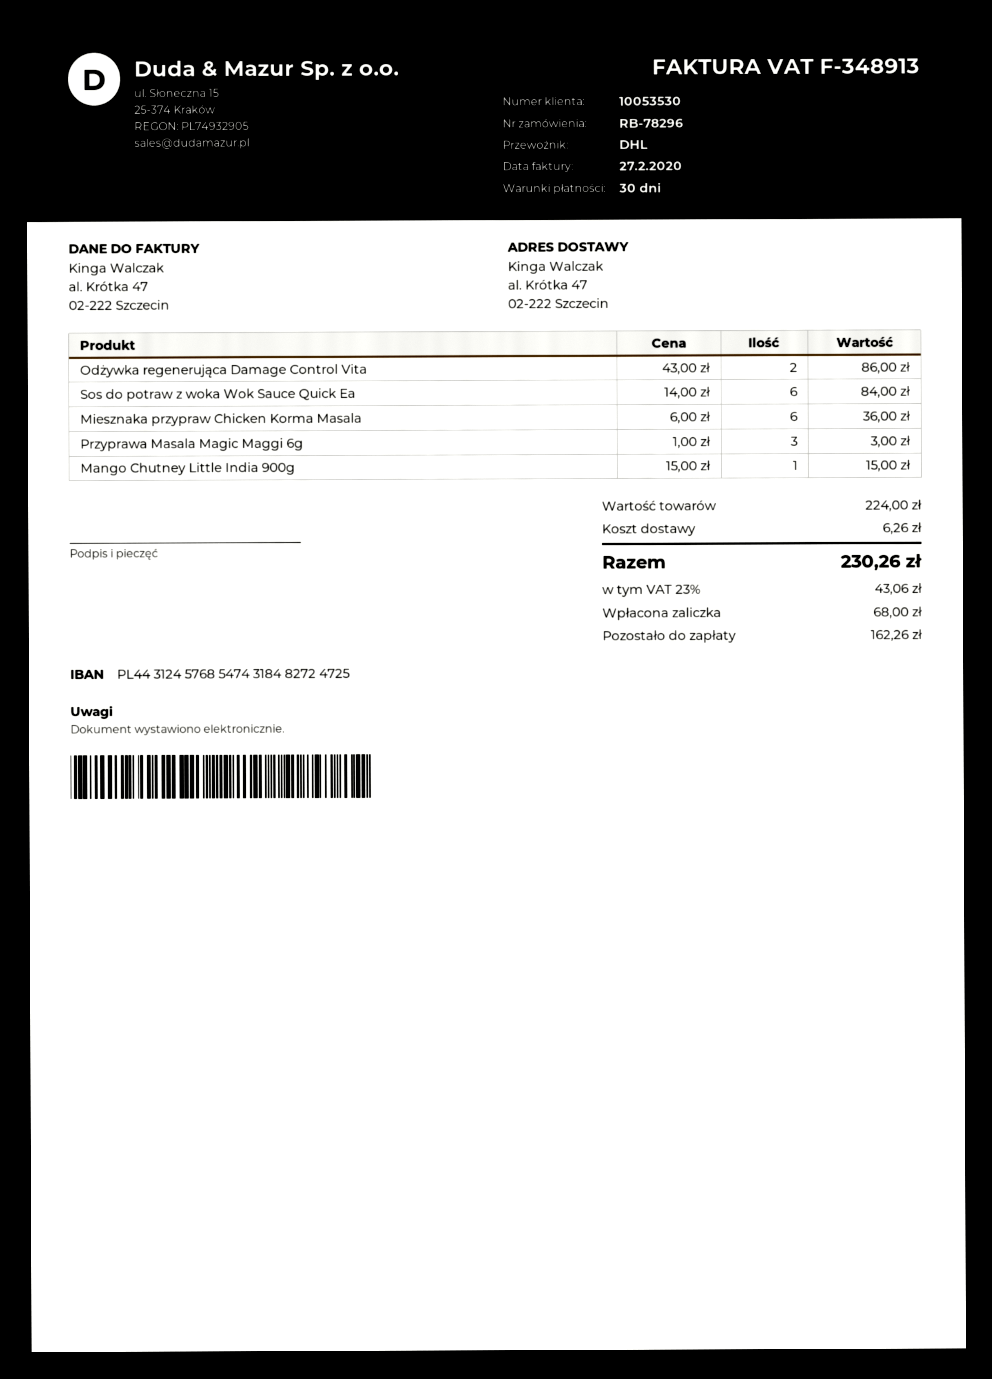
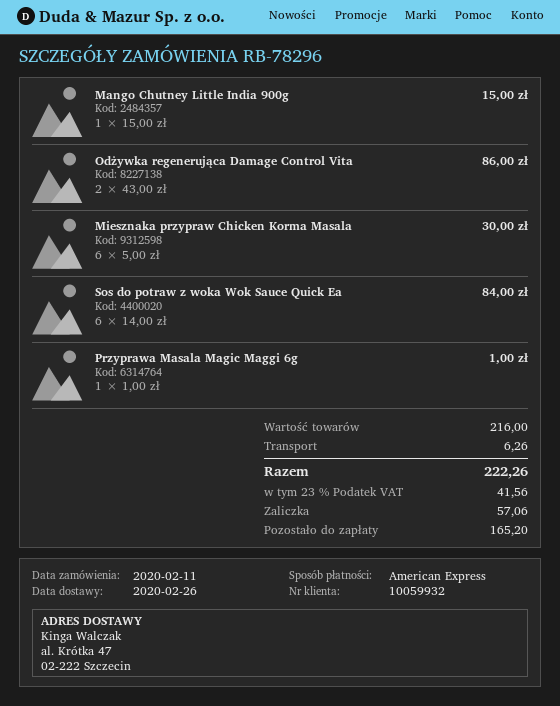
customer number: 10053530 -> 10059932
Miesznaka przypraw Chicken Korma Masala: 6 x 6.00 = 36.00 -> 6 x 5.00 = 30.00
Przyprawa Masala Magic Maggi 6g: 3 x 1.00 = 3.00 -> 1 x 1.00 = 1.00
subtotal: 224.00 -> 216.00
tax: 23% = 43.06 -> 23% = 41.56
total: 230.26 -> 222.26
deposit: 68.00 -> 57.06
balance: 162.26 -> 165.20

